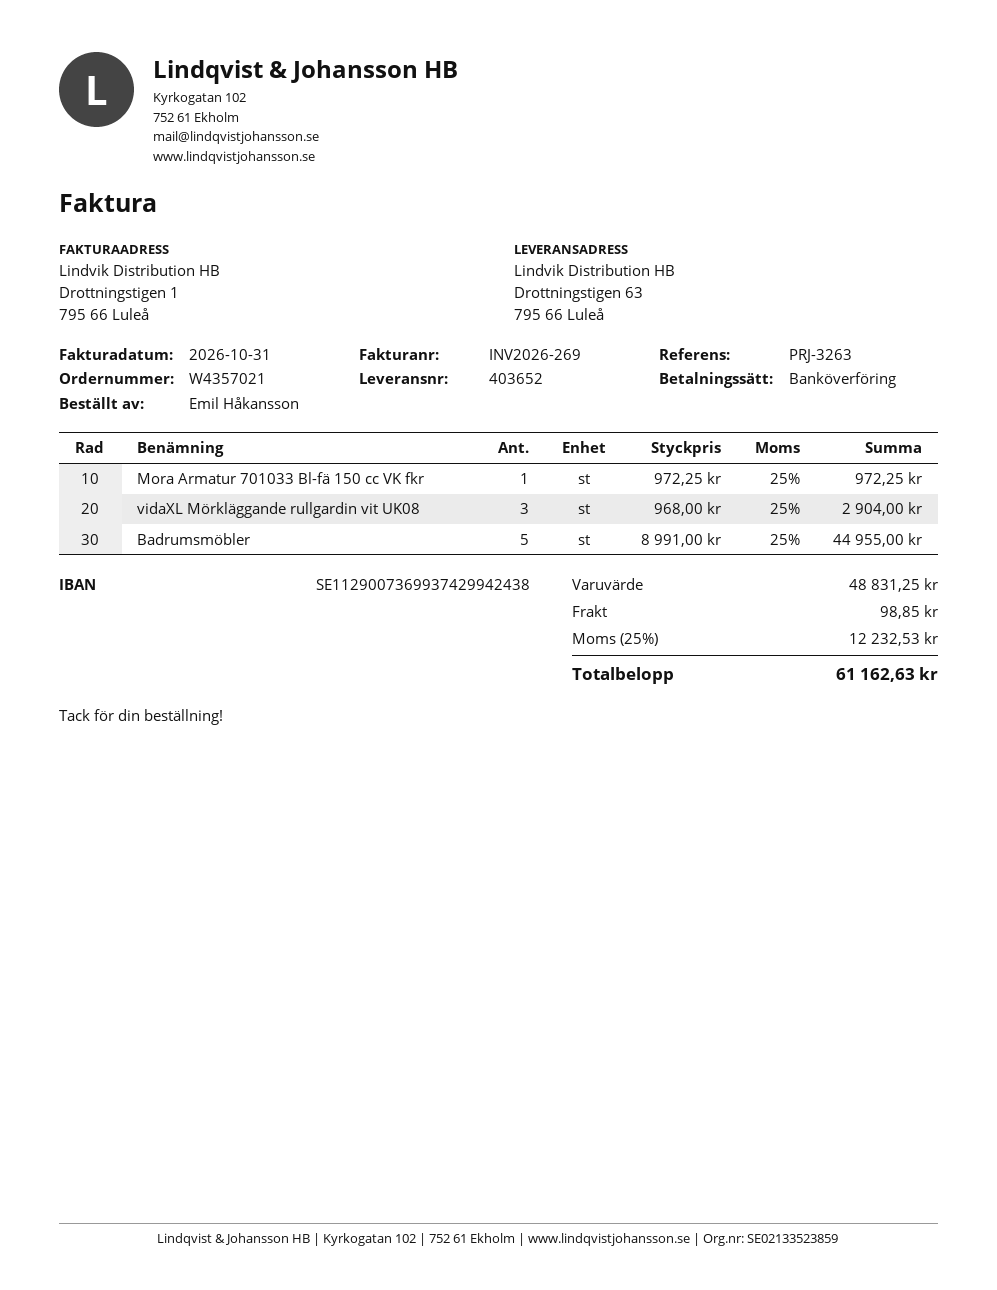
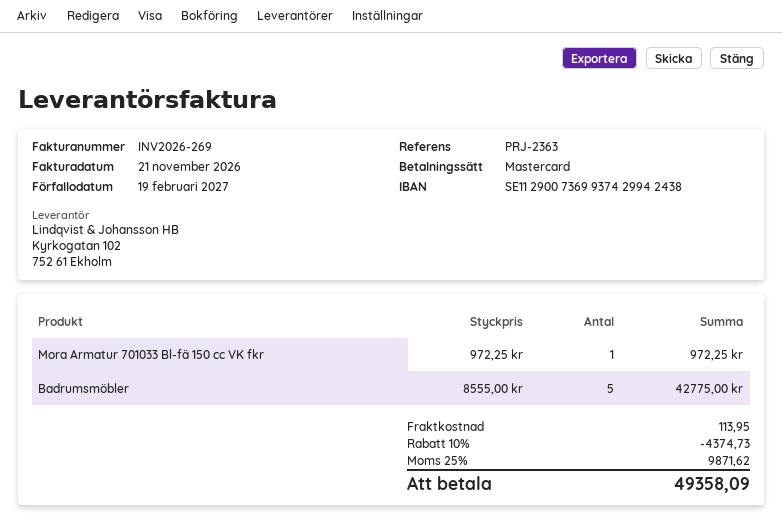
invoice date: 2026-10-31 -> 2026-11-21
reference: PRJ-3263 -> PRJ-2363
payment method: bank transfer -> Mastercard
vidaXL Mörkläggande rullgardin vit UK08: 3 x 968.00 = 2904.00 -> none
Badrumsmöbler: 5 x 8991.00 = 44955.00 -> 5 x 8555.00 = 42775.00
discount: none -> 10% = 4374.73
shipping: 98.85 -> 113.95
tax: 25% = 12232.53 -> 25% = 9871.62
total: 61162.63 -> 49358.09

